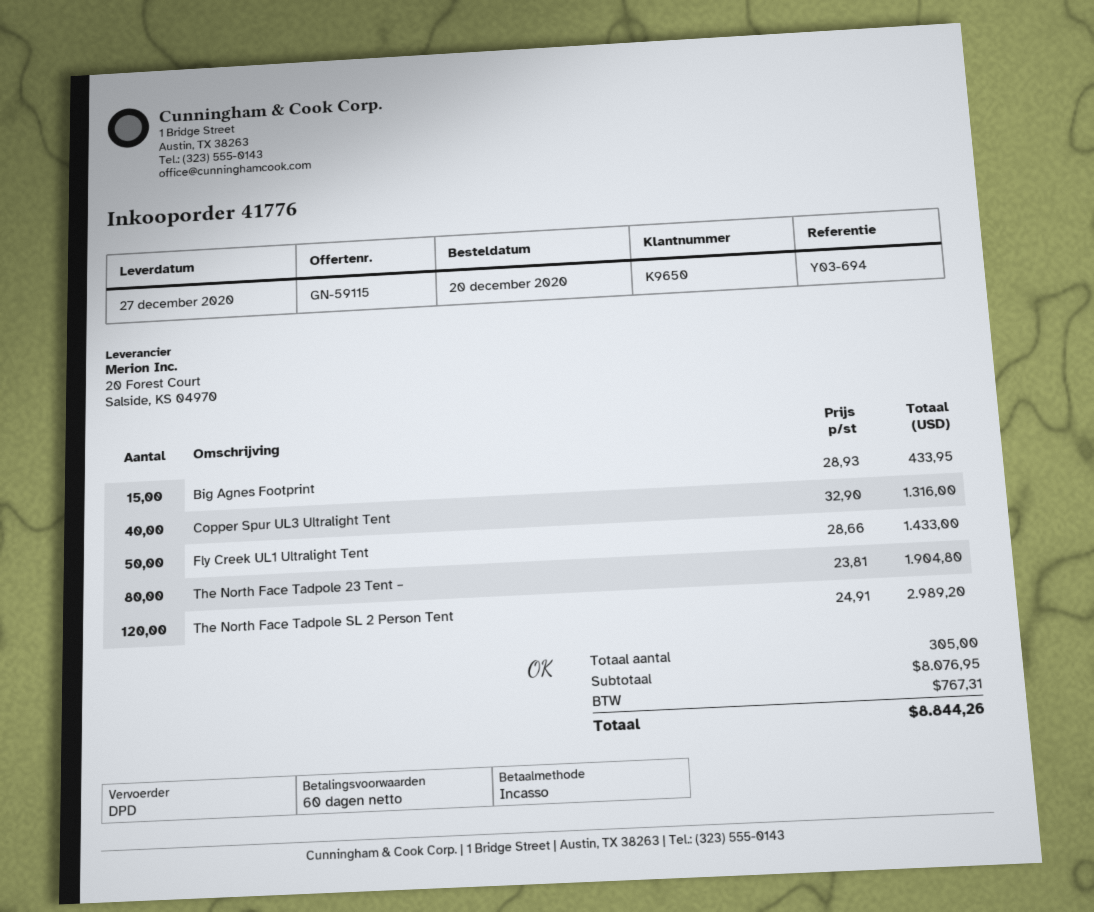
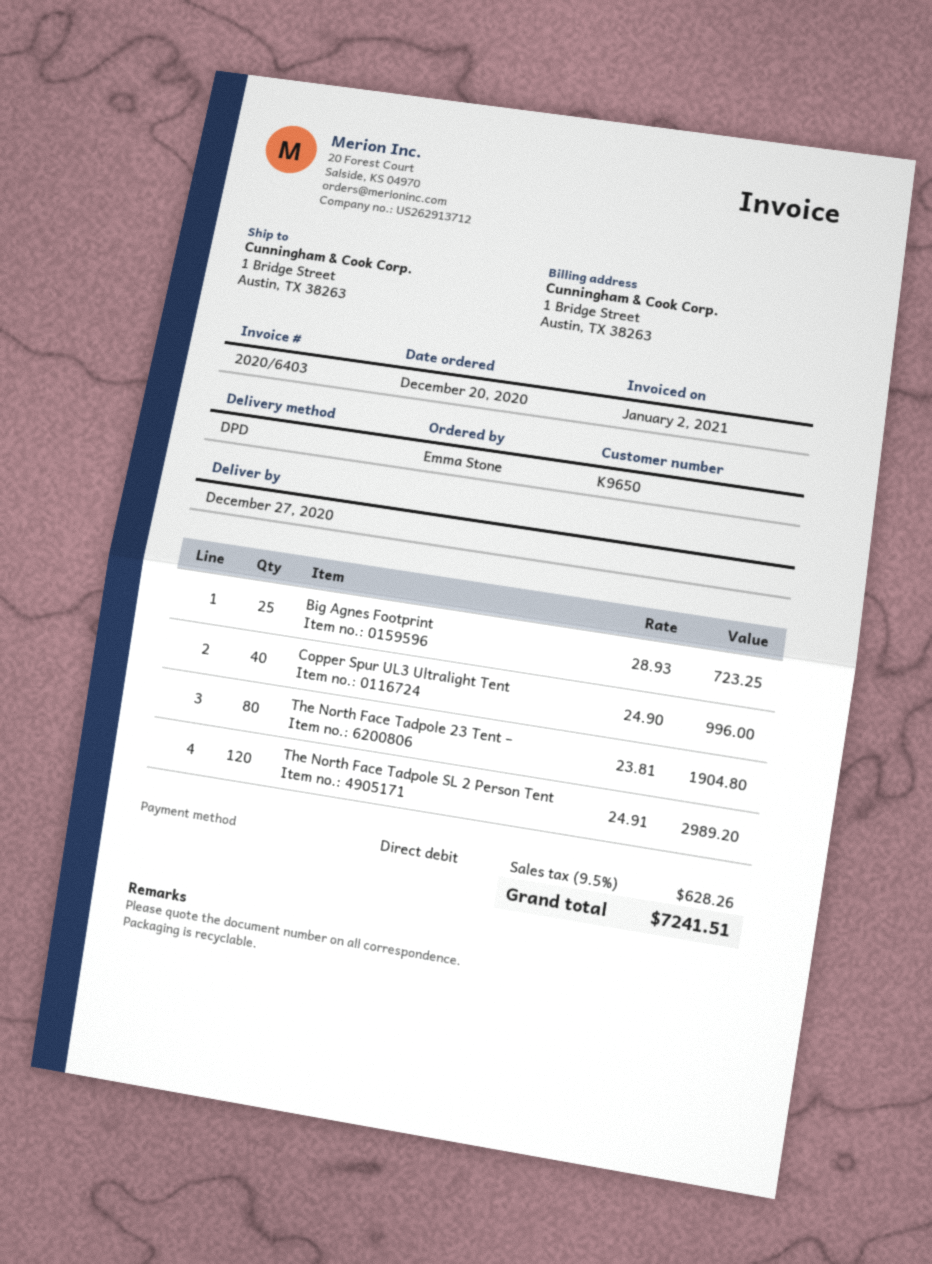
Big Agnes Footprint: 15 x 28.93 = 433.95 -> 25 x 28.93 = 723.25
Copper Spur UL3 Ultralight Tent: 40 x 32.90 = 1316.00 -> 40 x 24.90 = 996.00
Fly Creek UL1 Ultralight Tent: 50 x 28.66 = 1433.00 -> none
tax: 767.31 -> 628.26
total: 8844.26 -> 7241.51

